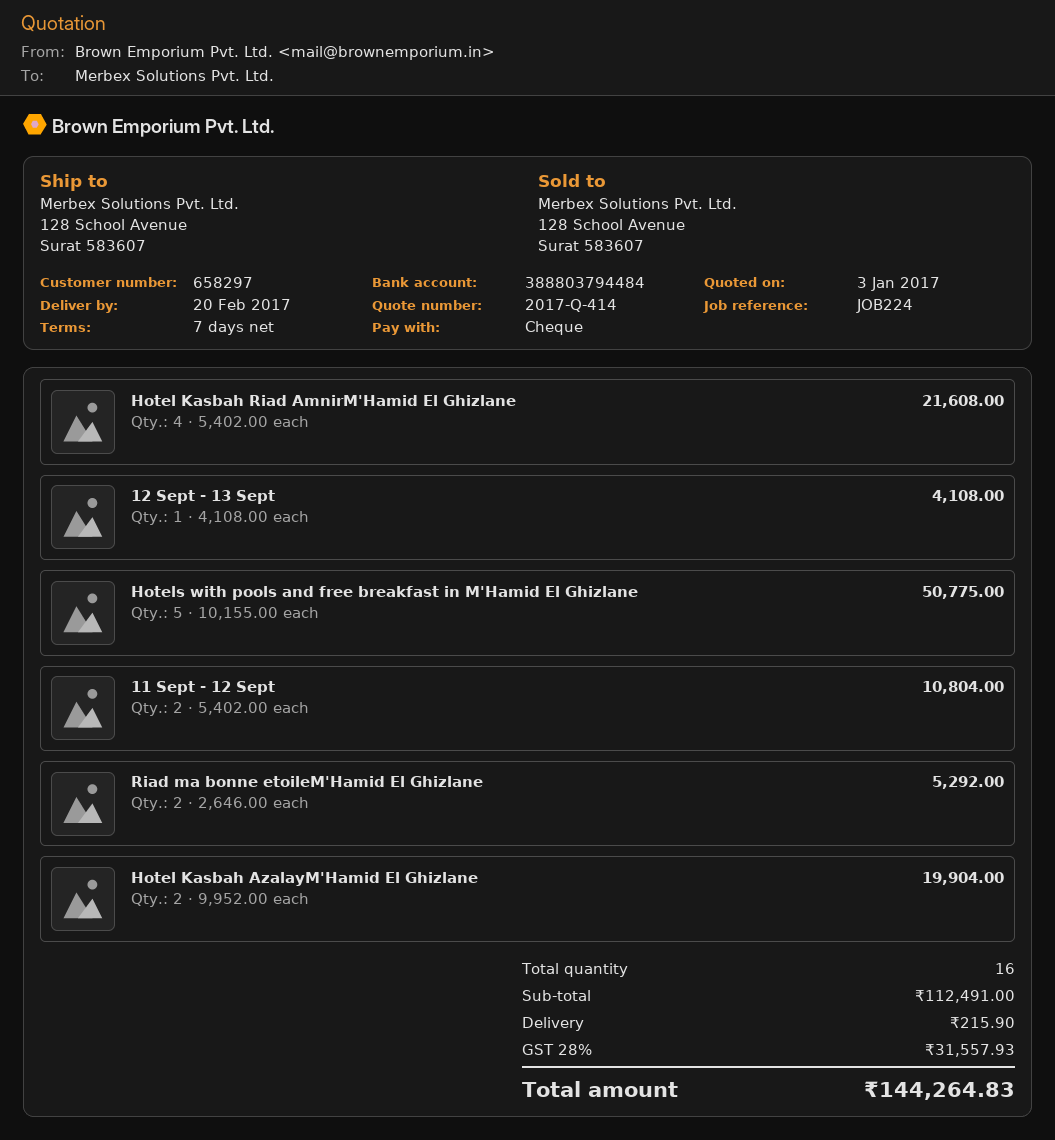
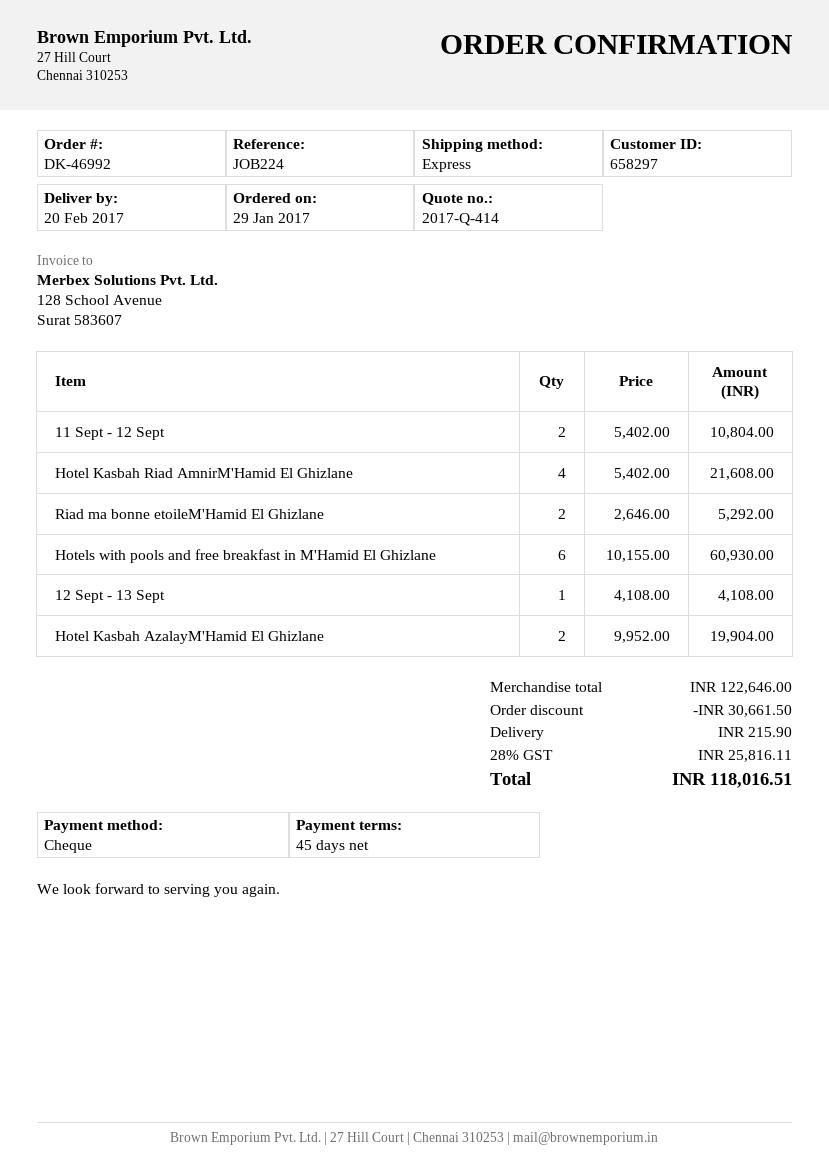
payment terms: 7 days -> 45 days
Hotels with pools and free breakfast in M'Hamid El Ghizlane: 5 x 10155.00 = 50775.00 -> 6 x 10155.00 = 60930.00
subtotal: 112491.00 -> 122646.00
discount: none -> 30661.50
tax: 28% = 31557.93 -> 28% = 25816.11
total: 144264.83 -> 118016.51

